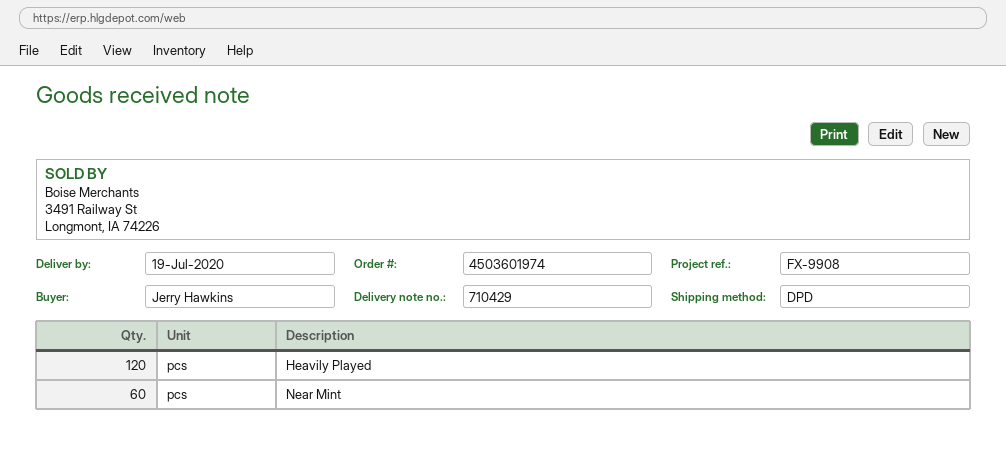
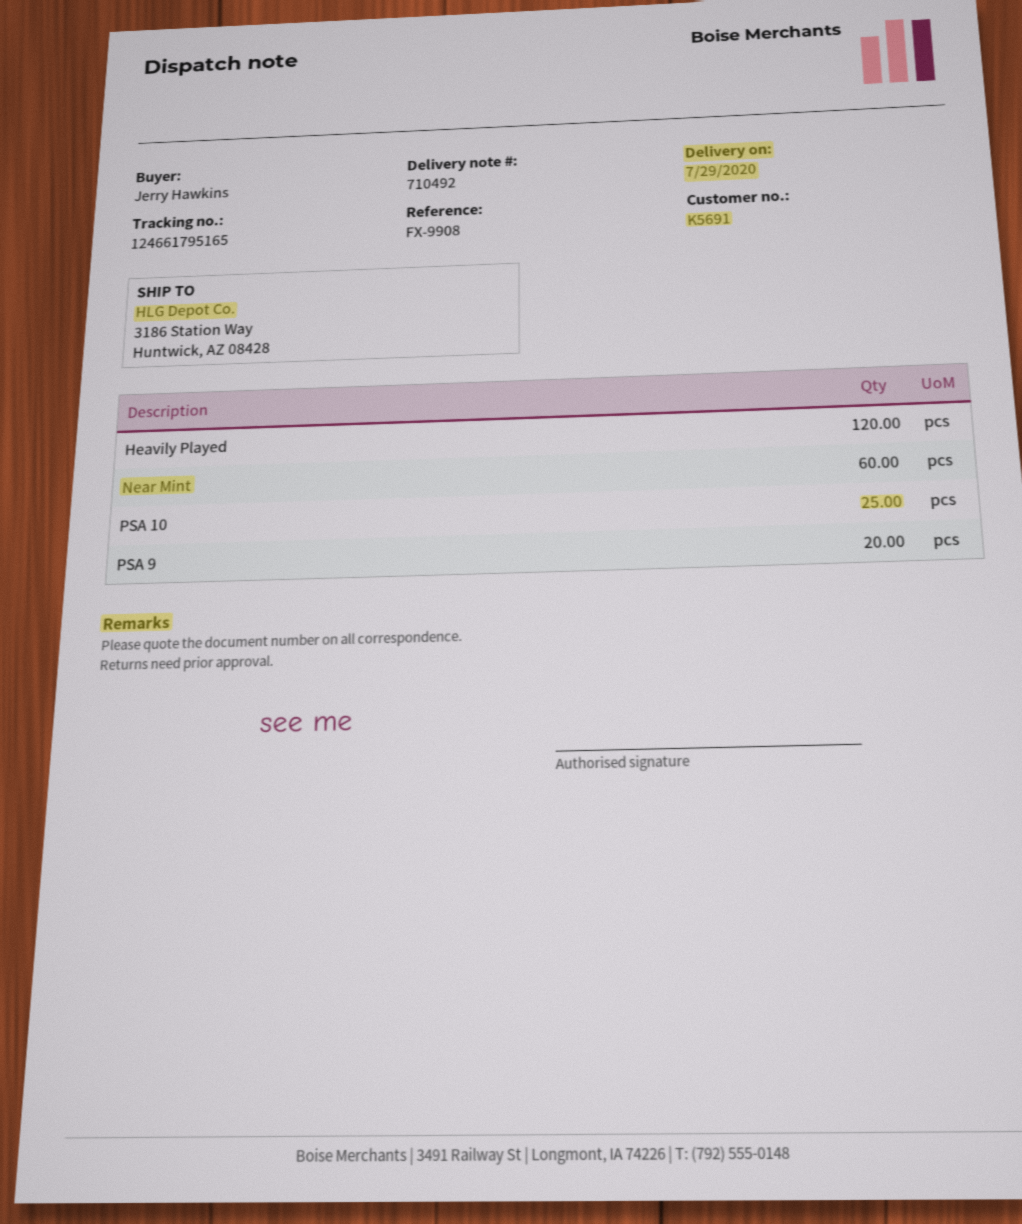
delivery note number: 710429 -> 710492
delivery date: 2020-07-19 -> 2020-07-29
PSA 10: none -> 25
PSA 9: none -> 20

